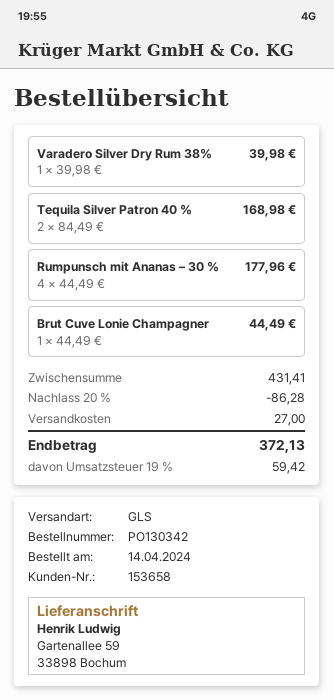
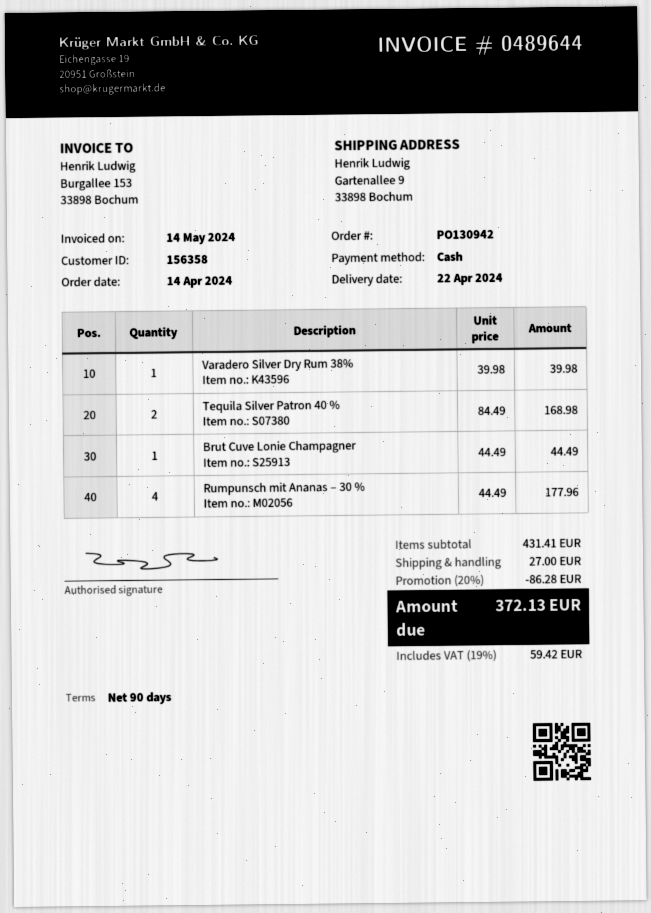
order number: PO130342 -> PO130942
customer number: 153658 -> 156358
ship to: Gartenallee 59, 33898 Bochum -> Gartenallee 9, 33898 Bochum

